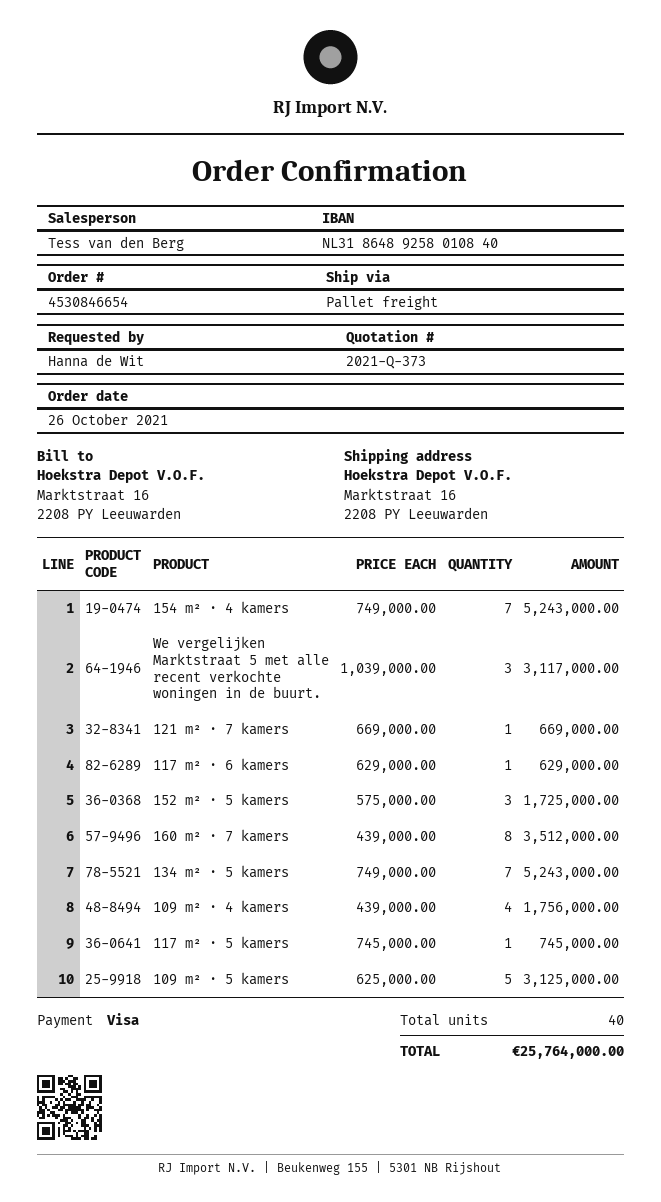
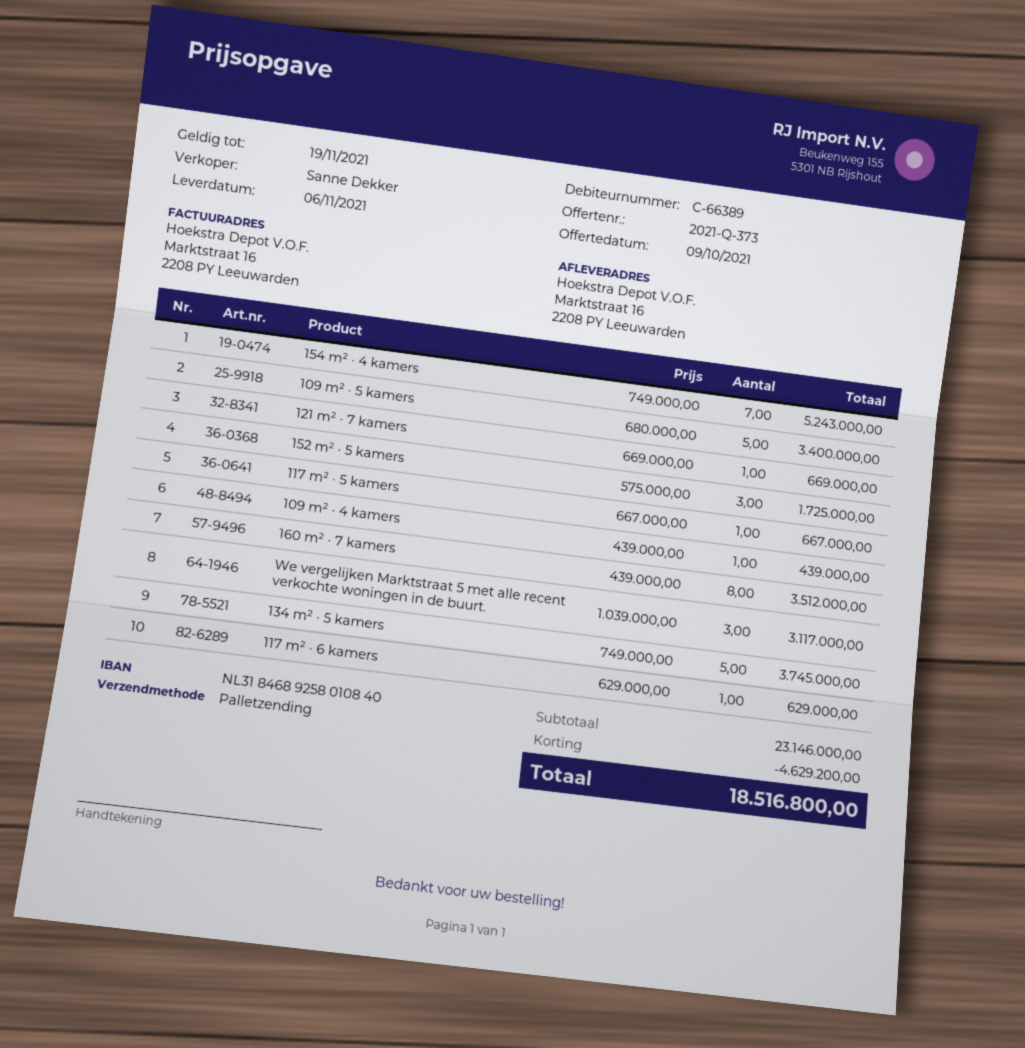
sales rep: Tess van den Berg -> Sanne Dekker
bank account: NL3186489258010840 -> NL3184689258010840
134 m² · 5 kamers: 7 x 749000.00 = 5243000.00 -> 5 x 749000.00 = 3745000.00
109 m² · 4 kamers: 4 x 439000.00 = 1756000.00 -> 1 x 439000.00 = 439000.00
117 m² · 5 kamers: 1 x 745000.00 = 745000.00 -> 1 x 667000.00 = 667000.00
109 m² · 5 kamers: 5 x 625000.00 = 3125000.00 -> 5 x 680000.00 = 3400000.00
discount: none -> 4629200.00
total: 25764000.00 -> 18516800.00

